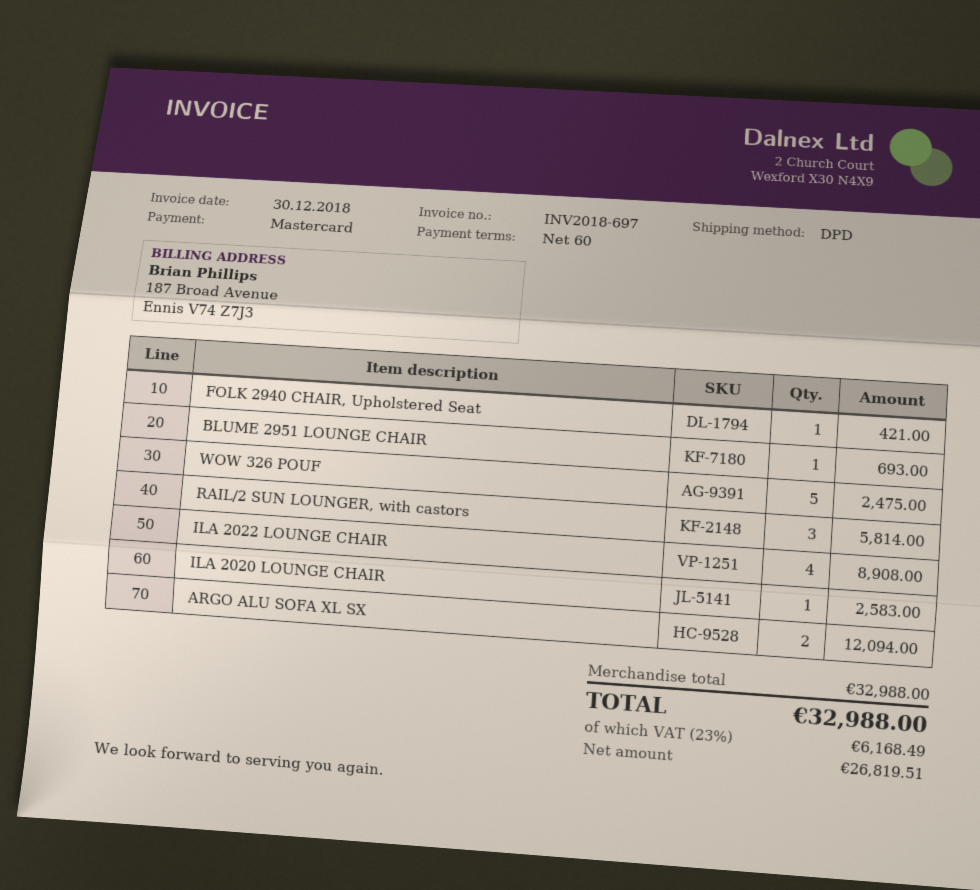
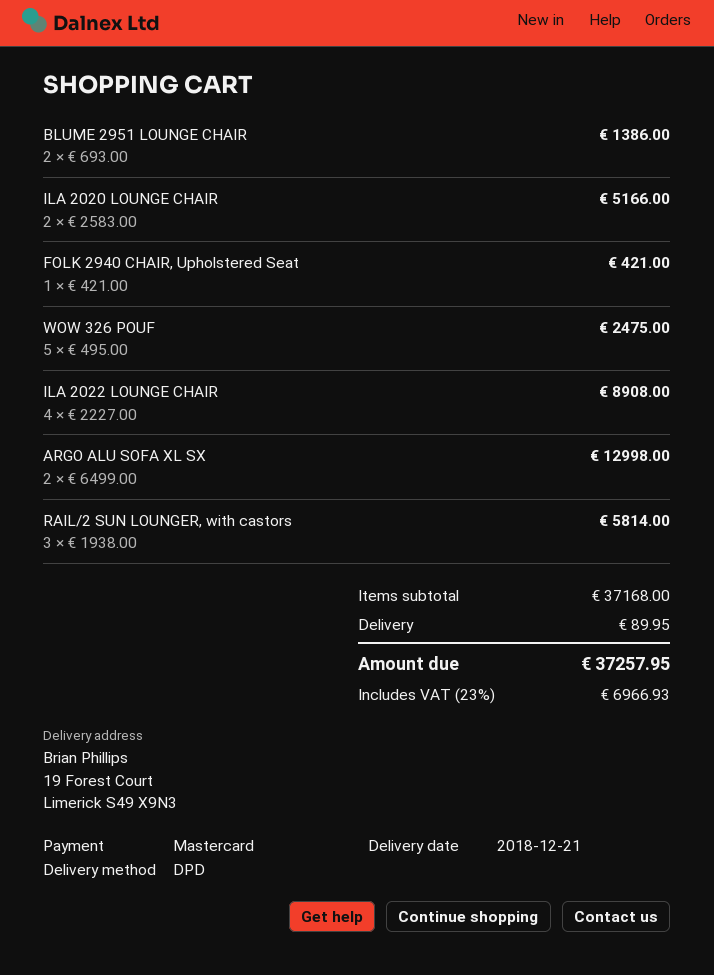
BLUME 2951 LOUNGE CHAIR: 1 for 693.00 -> 2 for 1386.00
ILA 2020 LOUNGE CHAIR: 1 for 2583.00 -> 2 for 5166.00
ARGO ALU SOFA XL SX: 2 for 12094.00 -> 2 for 12998.00
subtotal: 32988.00 -> 37168.00
shipping: none -> 89.95
tax: 23% = 6168.49 -> 23% = 6966.93
total: 32988.00 -> 37257.95

